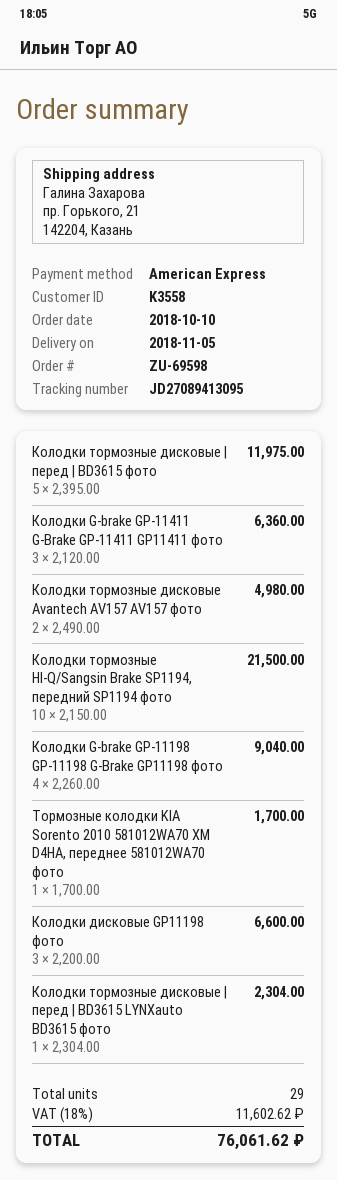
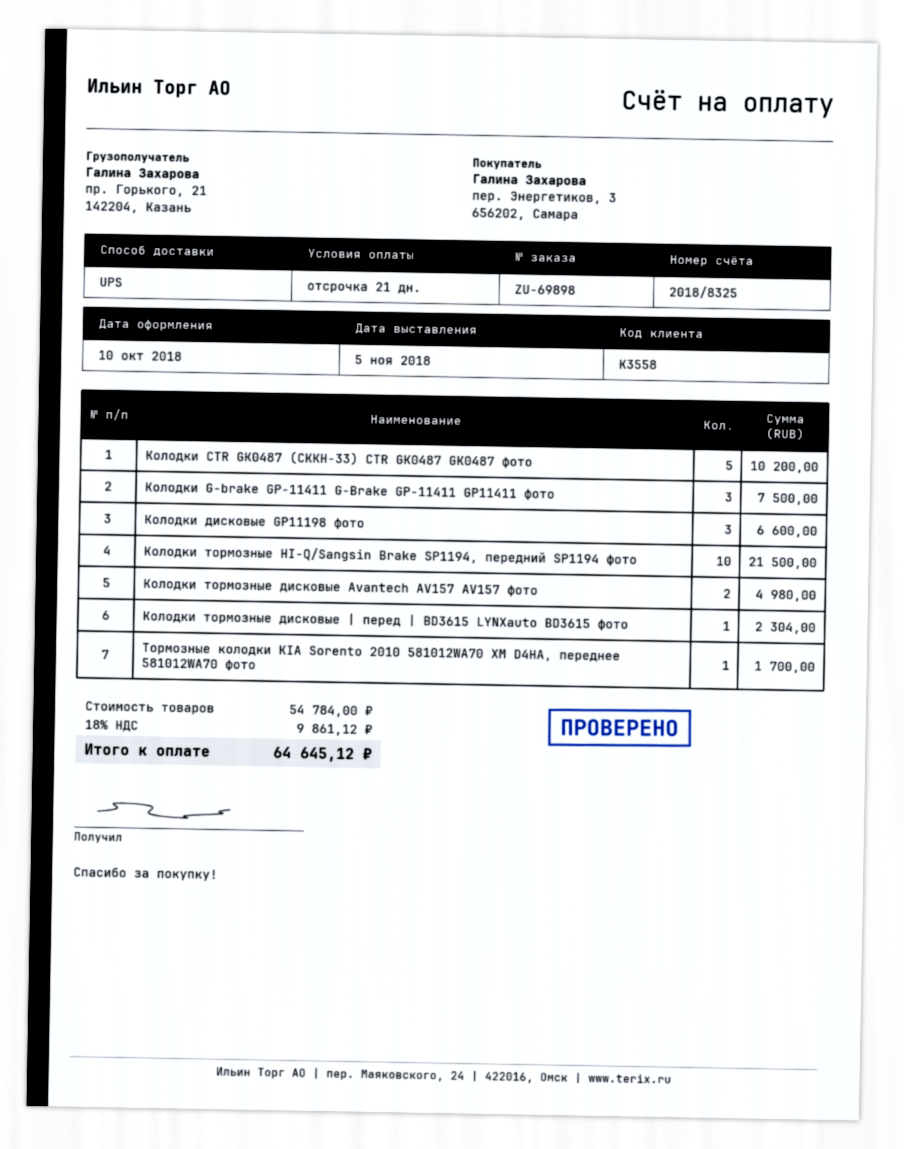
order number: ZU-69598 -> ZU-69898
Колодки тормозные дисковые | перед | BD3615 фото: 5 for 11975.00 -> none
Колодки G-brake GP-11411 G-Brake GP-11411 GP11411 фото: 3 for 6360.00 -> 3 for 7500.00
Колодки G-brake GP-11198 GP-11198 G-Brake GP11198 фото: 4 for 9040.00 -> none
Колодки CTR GK0487 (CKKH-33) CTR GK0487 GK0487 фото: none -> 5 for 10200.00
tax: 18% = 11602.62 -> 18% = 9861.12
total: 76061.62 -> 64645.12

